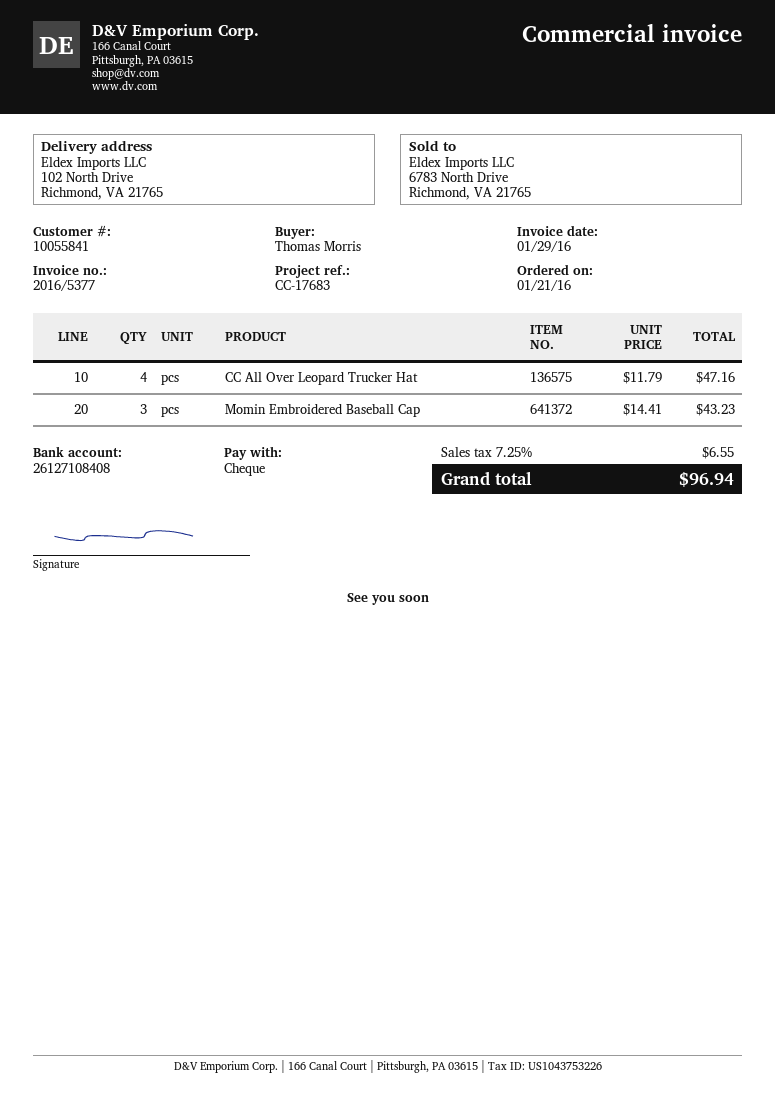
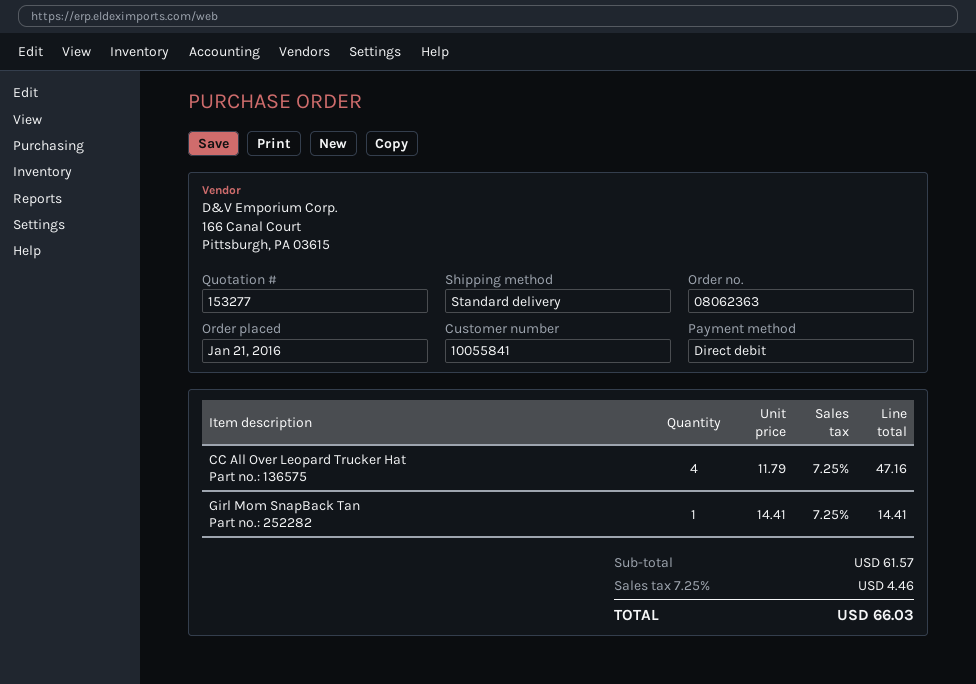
payment method: cheque -> direct debit
Momin Embroidered Baseball Cap: 3 x 14.41 = 43.23 -> none
Girl Mom SnapBack Tan: none -> 1 x 14.41 = 14.41
tax: 7.25% = 6.55 -> 7.25% = 4.46
total: 96.94 -> 66.03

